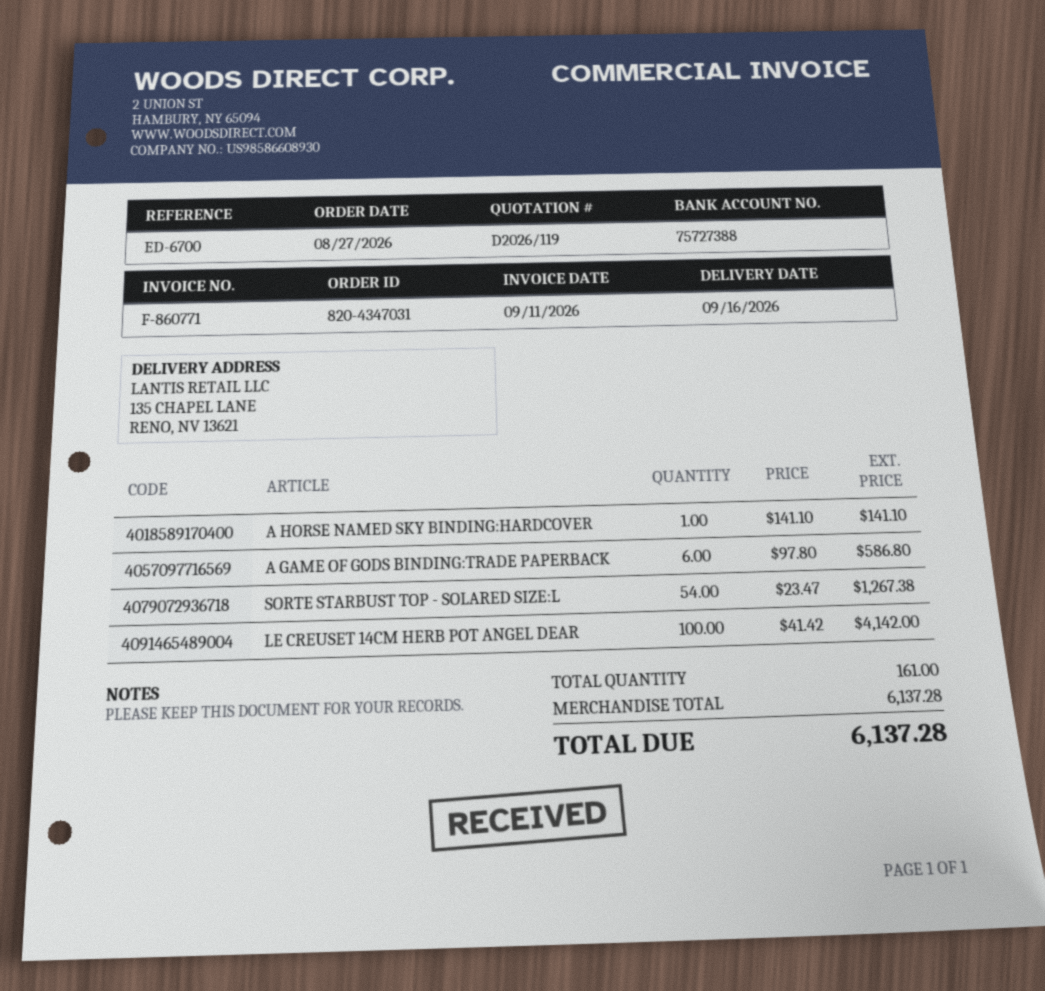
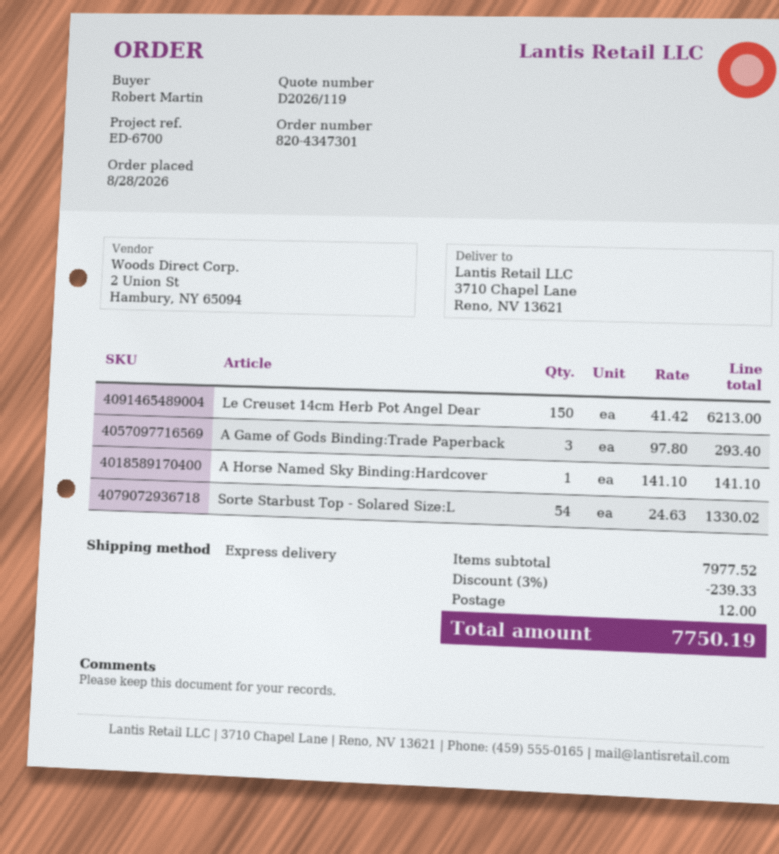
order number: 820-4347031 -> 820-4347301
order date: 2026-08-27 -> 2026-08-28
ship to: 135 CHAPEL LANE, RENO, NV 13621 -> 3710 Chapel Lane, Reno, NV 13621
A GAME OF GODS BINDING:TRADE PAPERBACK: 6 x 97.80 = 586.80 -> 3 x 97.80 = 293.40
SORTE STARBUST TOP - SOLARED SIZE:L: 54 x 23.47 = 1267.38 -> 54 x 24.63 = 1330.02
LE CREUSET 14CM HERB POT ANGEL DEAR: 100 x 41.42 = 4142.00 -> 150 x 41.42 = 6213.00
subtotal: 6137.28 -> 7977.52
discount: none -> 3% = 239.33
shipping: none -> 12.00
total: 6137.28 -> 7750.19

